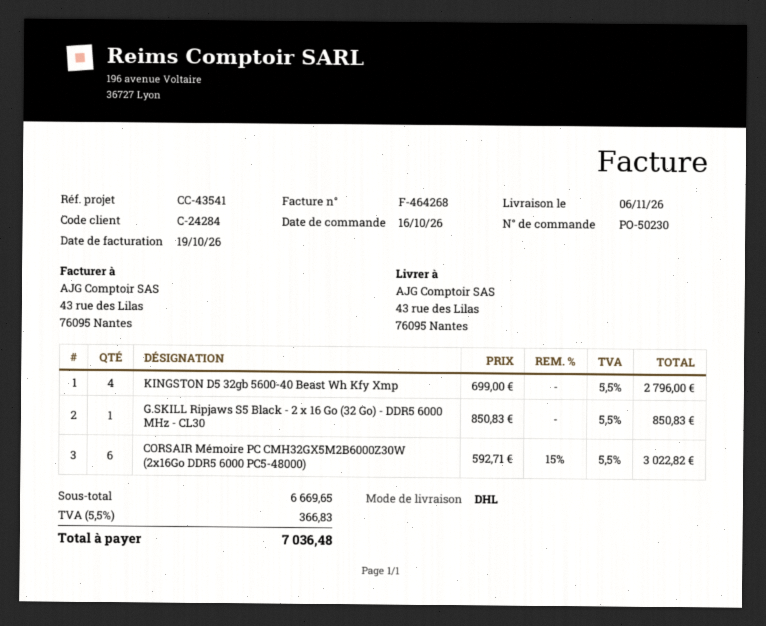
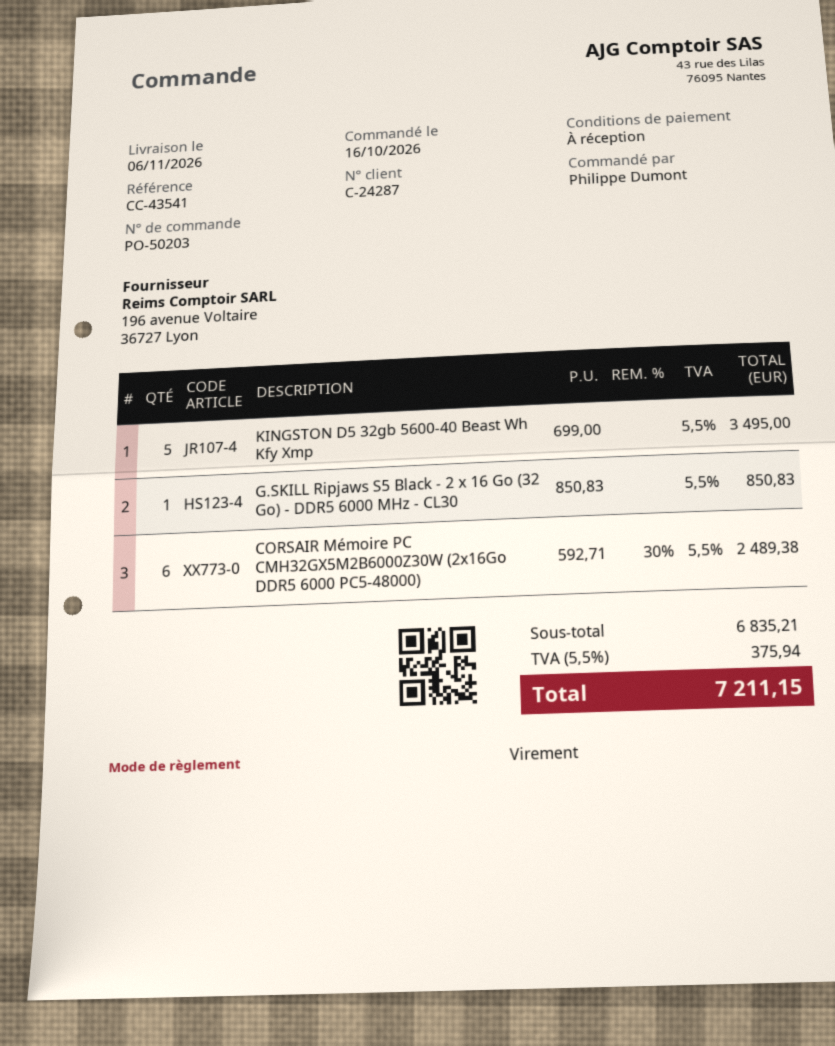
order number: PO-50230 -> PO-50203
customer number: C-24284 -> C-24287
KINGSTON D5 32gb 5600-40 Beast Wh Kfy Xmp: 4 x 699.00 = 2796.00 -> 5 x 699.00 = 3495.00
CORSAIR Mémoire PC CMH32GX5M2B6000Z30W (2x16Go DDR5 6000 PC5-48000): 6 x 592.71 - 15% = 3022.82 -> 6 x 592.71 - 30% = 2489.38
subtotal: 6669.65 -> 6835.21
tax: 5.5% = 366.83 -> 5.5% = 375.94
total: 7036.48 -> 7211.15

